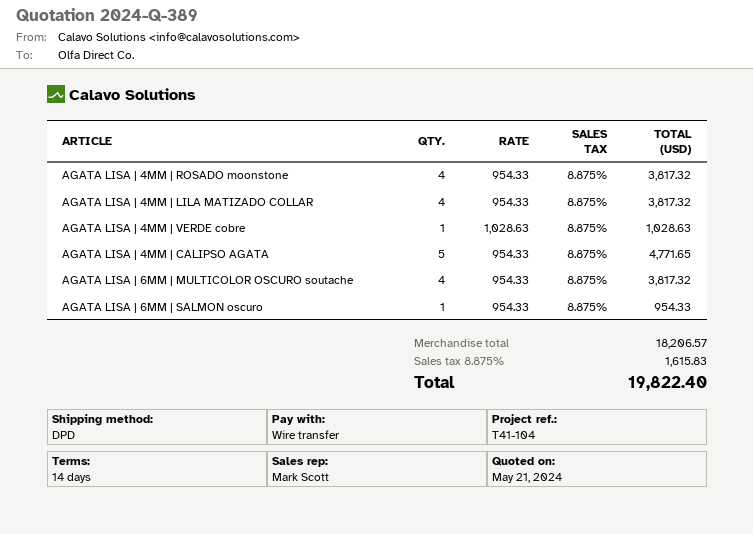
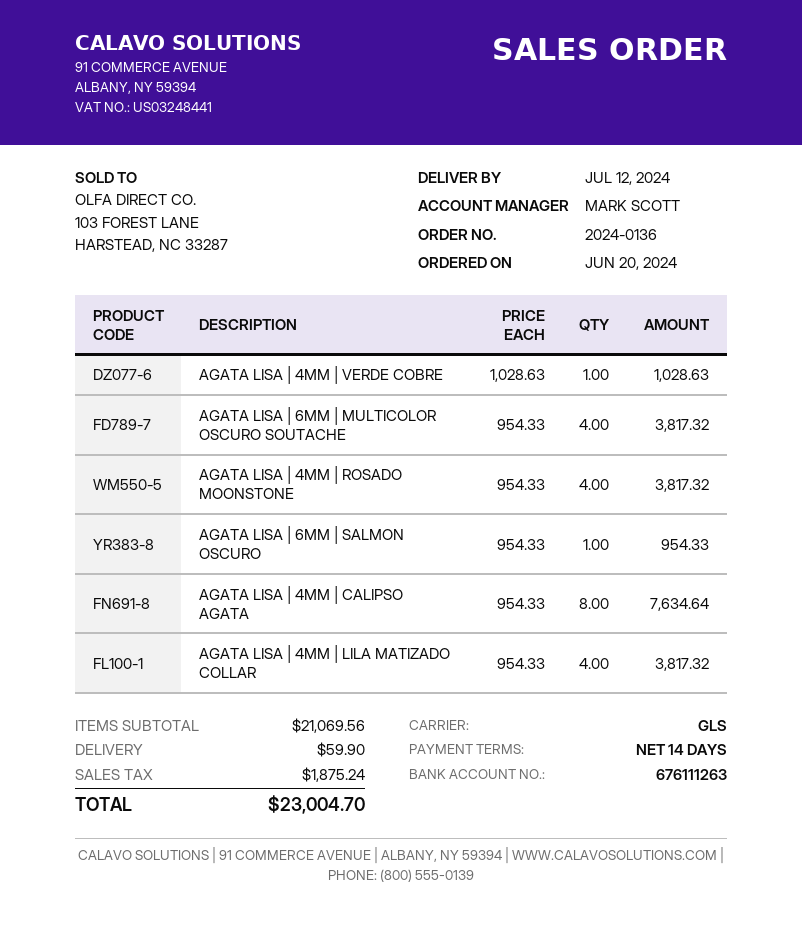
shipping method: DPD -> GLS
AGATA LISA | 4MM | CALIPSO AGATA: 5 x 954.33 = 4771.65 -> 8 x 954.33 = 7634.64
subtotal: 18206.57 -> 21069.56
shipping: none -> 59.90
tax: 1615.83 -> 1875.24
total: 19822.40 -> 23004.70

